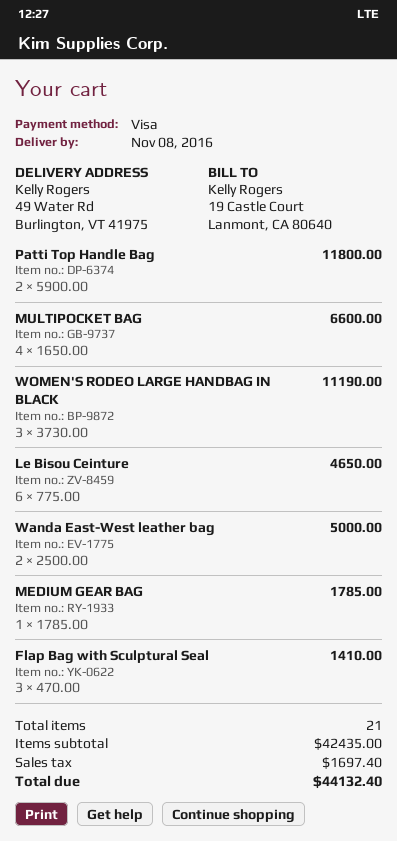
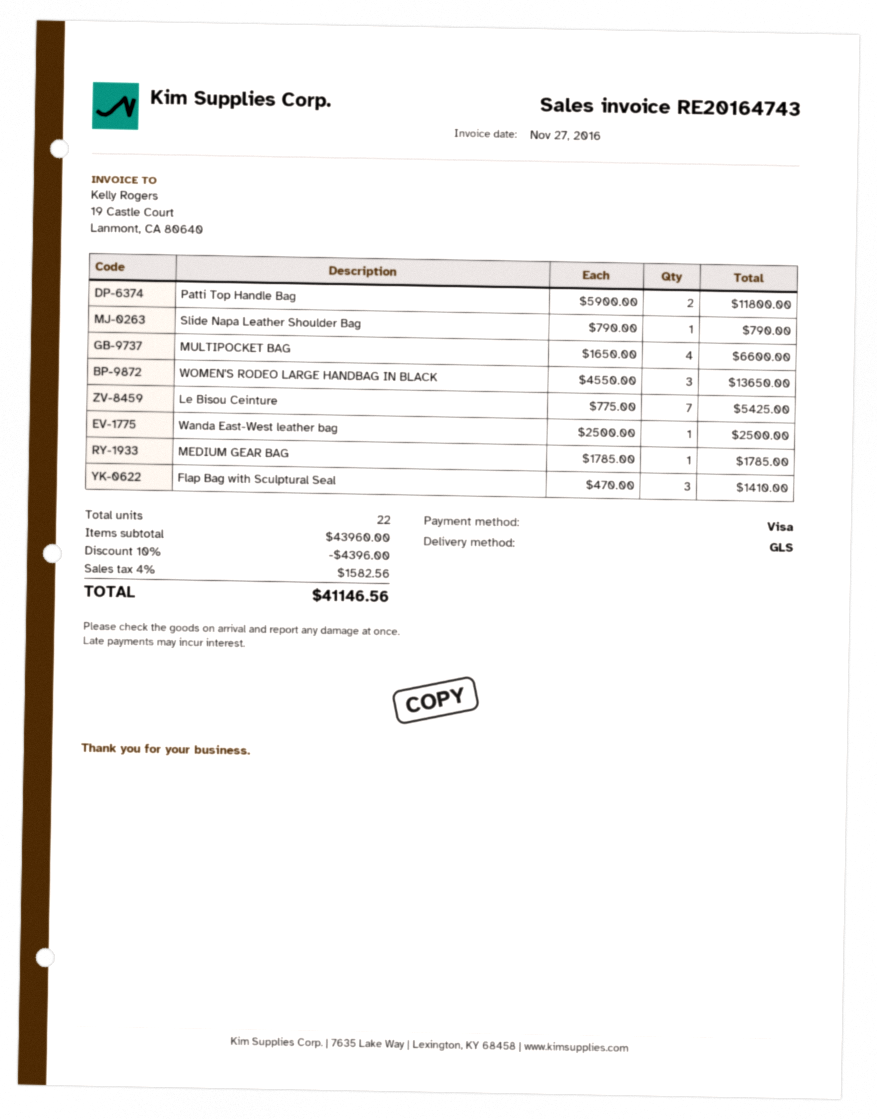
WOMEN'S RODEO LARGE HANDBAG IN BLACK: 3 x 3730.00 = 11190.00 -> 3 x 4550.00 = 13650.00
Le Bisou Ceinture: 6 x 775.00 = 4650.00 -> 7 x 775.00 = 5425.00
Wanda East-West leather bag: 2 x 2500.00 = 5000.00 -> 1 x 2500.00 = 2500.00
Slide Napa Leather Shoulder Bag: none -> 1 x 790.00 = 790.00
total quantity: 21 -> 22
subtotal: 42435.00 -> 43960.00
discount: none -> 10% = 4396.00
tax: 1697.40 -> 1582.56
total: 44132.40 -> 41146.56

